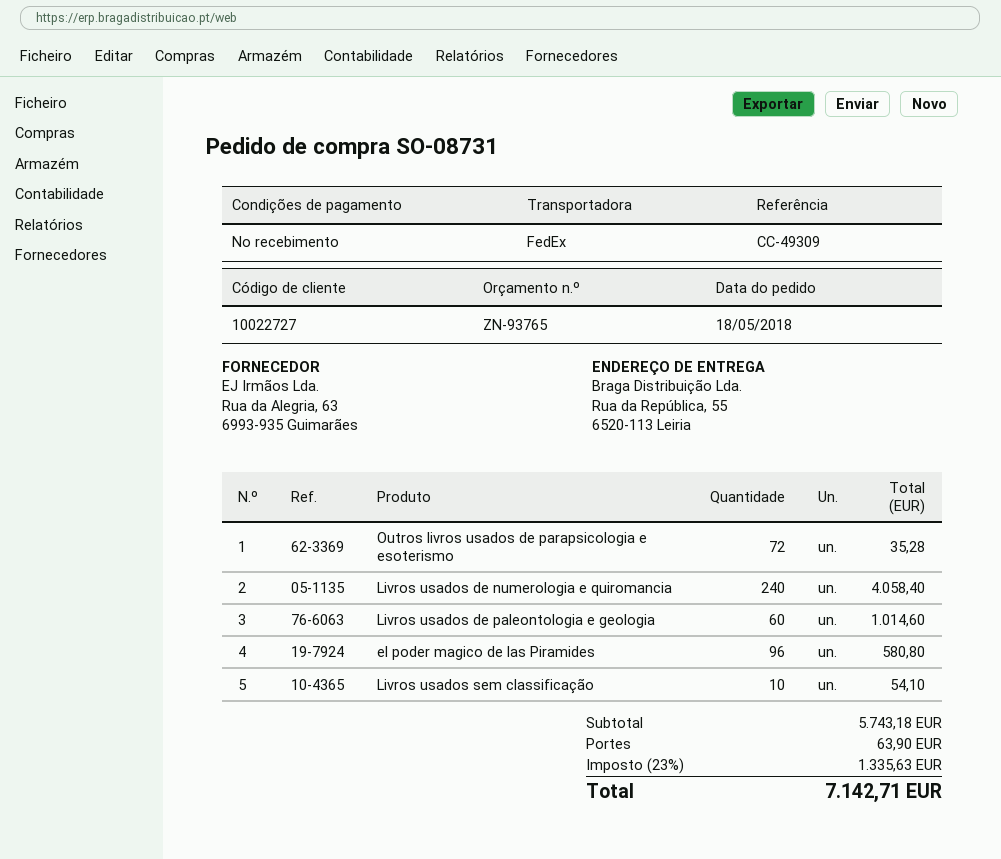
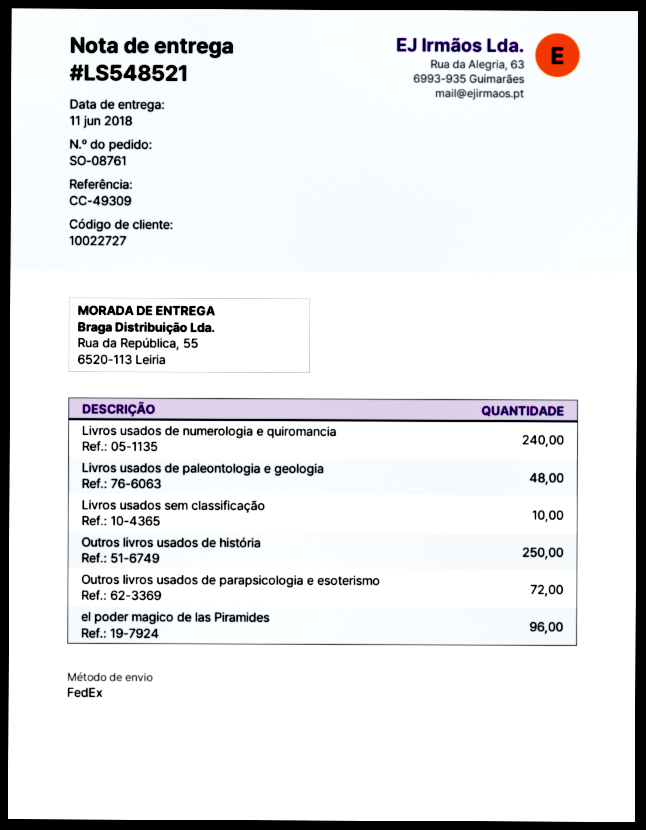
order number: SO-08731 -> SO-08761
Livros usados de paleontologia e geologia: 60 -> 48
Outros livros usados de história: none -> 250

